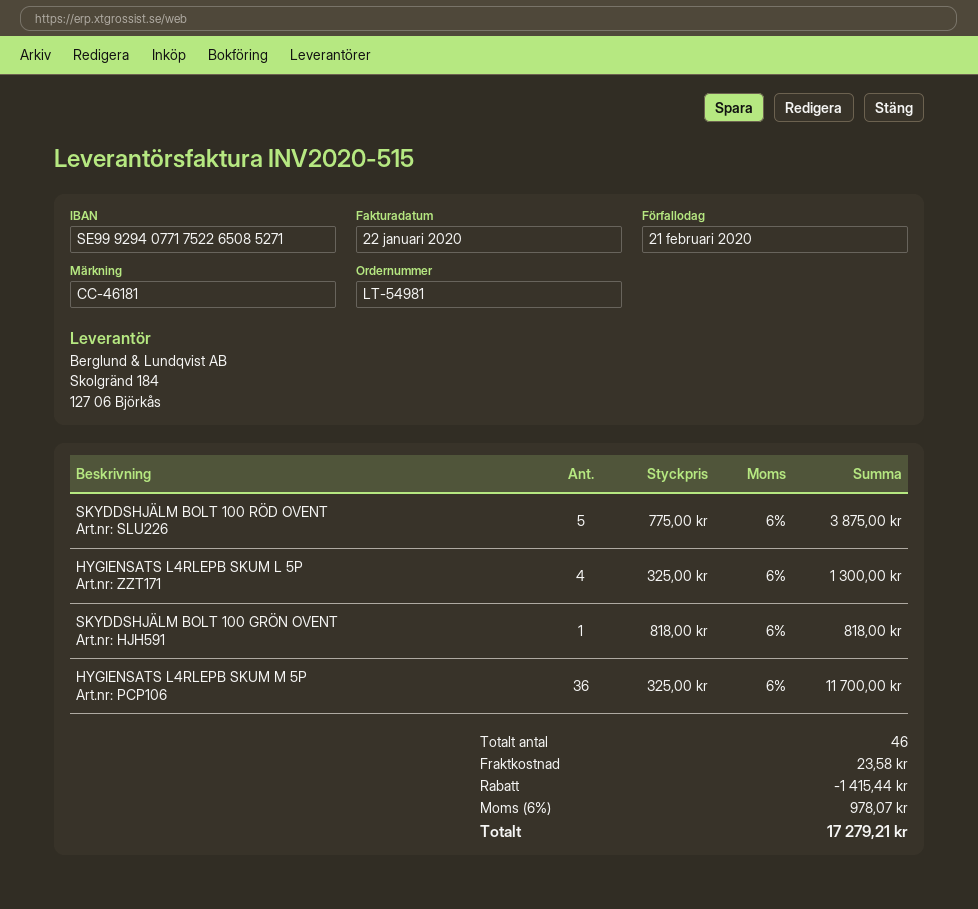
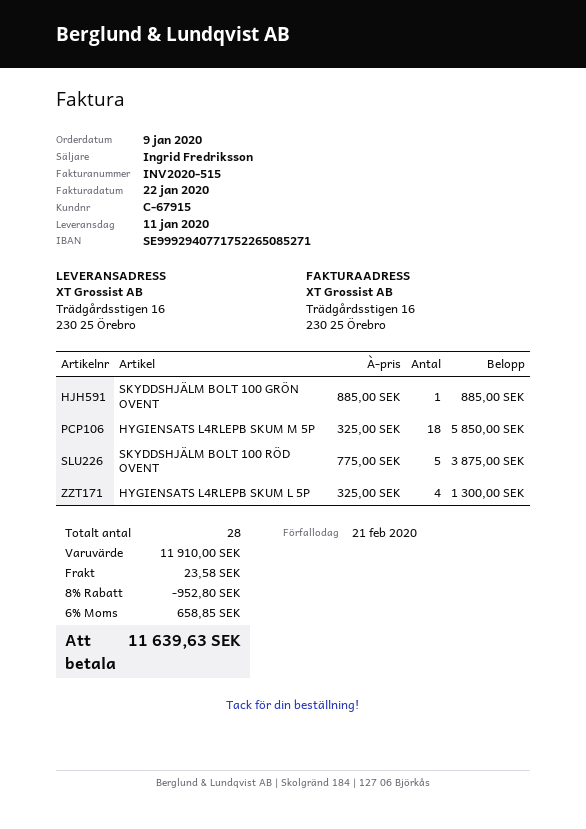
SKYDDSHJÄLM BOLT 100 GRÖN OVENT: 1 x 818.00 = 818.00 -> 1 x 885.00 = 885.00
HYGIENSATS L4RLEPB SKUM M 5P: 36 x 325.00 = 11700.00 -> 18 x 325.00 = 5850.00
total quantity: 46 -> 28
discount: 1415.44 -> 952.80
tax: 6% = 978.07 -> 6% = 658.85
total: 17279.21 -> 11639.63

